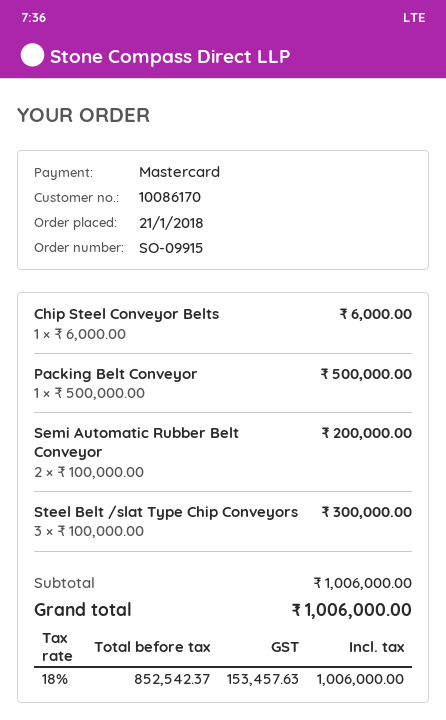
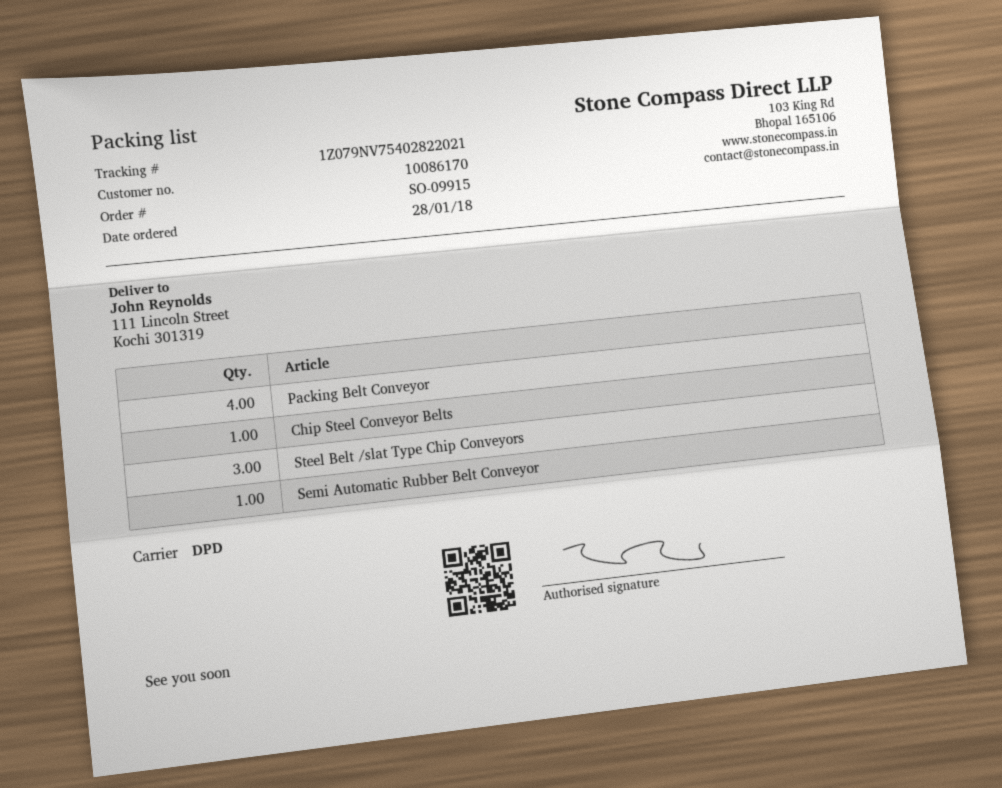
order date: 2018-01-21 -> 2018-01-28
Packing Belt Conveyor: 1 -> 4
Semi Automatic Rubber Belt Conveyor: 2 -> 1

